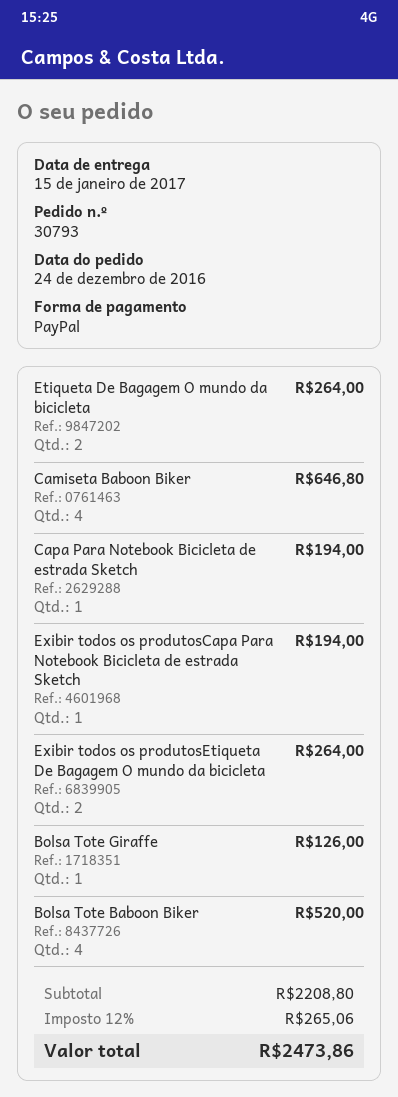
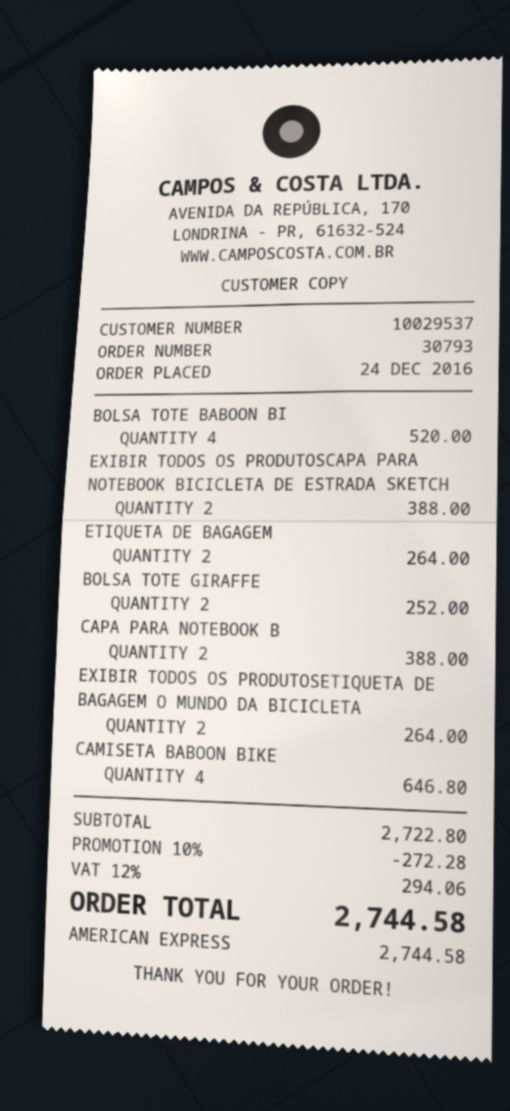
payment method: PayPal -> American Express
Capa Para Notebook Bicicleta de estrada Sketch: 1 for 194.00 -> 2 for 388.00
Exibir todos os produtosCapa Para Notebook Bicicleta de estrada Sketch: 1 for 194.00 -> 2 for 388.00
Bolsa Tote Giraffe: 1 for 126.00 -> 2 for 252.00
subtotal: 2208.80 -> 2722.80
discount: none -> 10% = 272.28
tax: 12% = 265.06 -> 12% = 294.06
total: 2473.86 -> 2744.58

